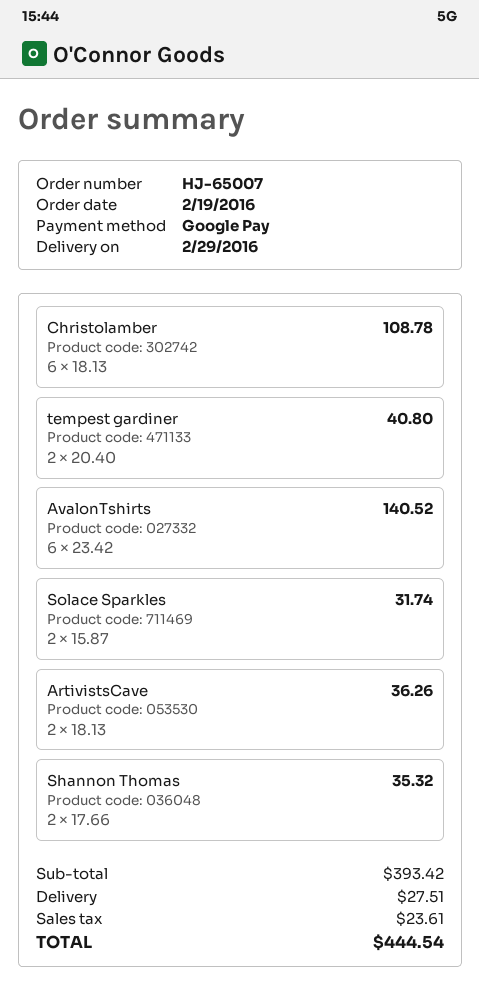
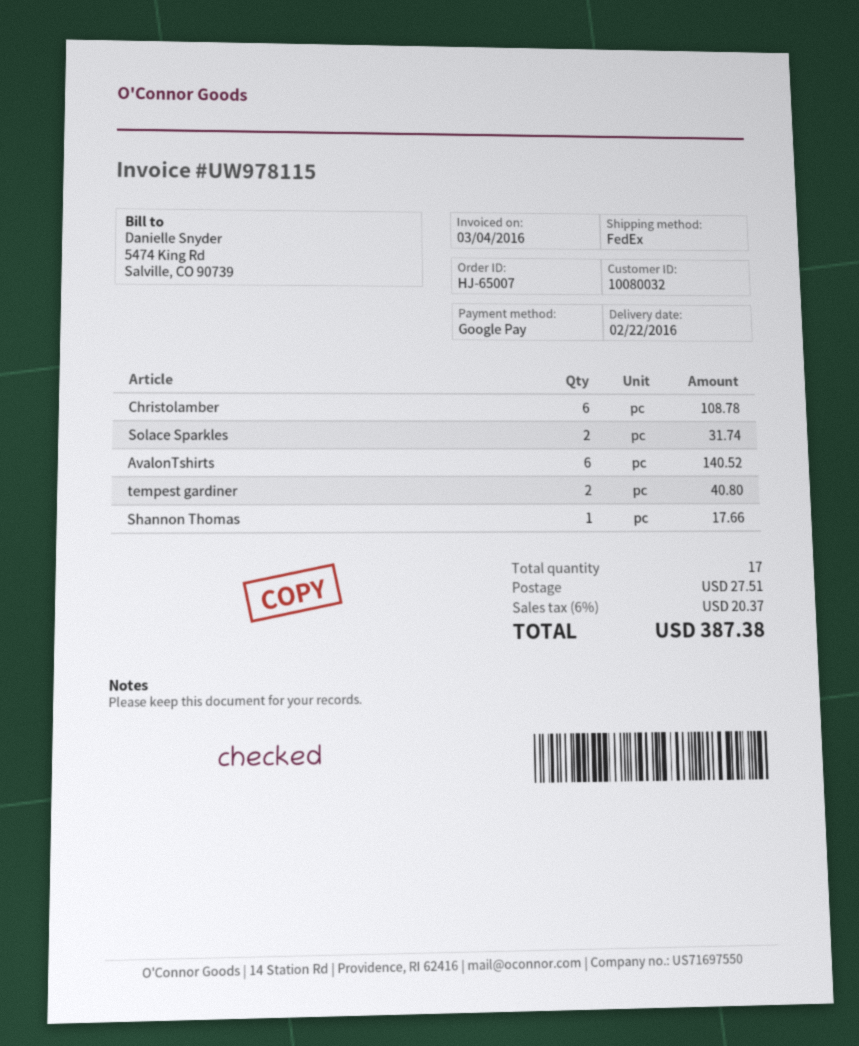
delivery date: 2016-02-29 -> 2016-02-22
ArtivistsCave: 2 for 36.26 -> none
Shannon Thomas: 2 for 35.32 -> 1 for 17.66
tax: 23.61 -> 20.37
total: 444.54 -> 387.38

